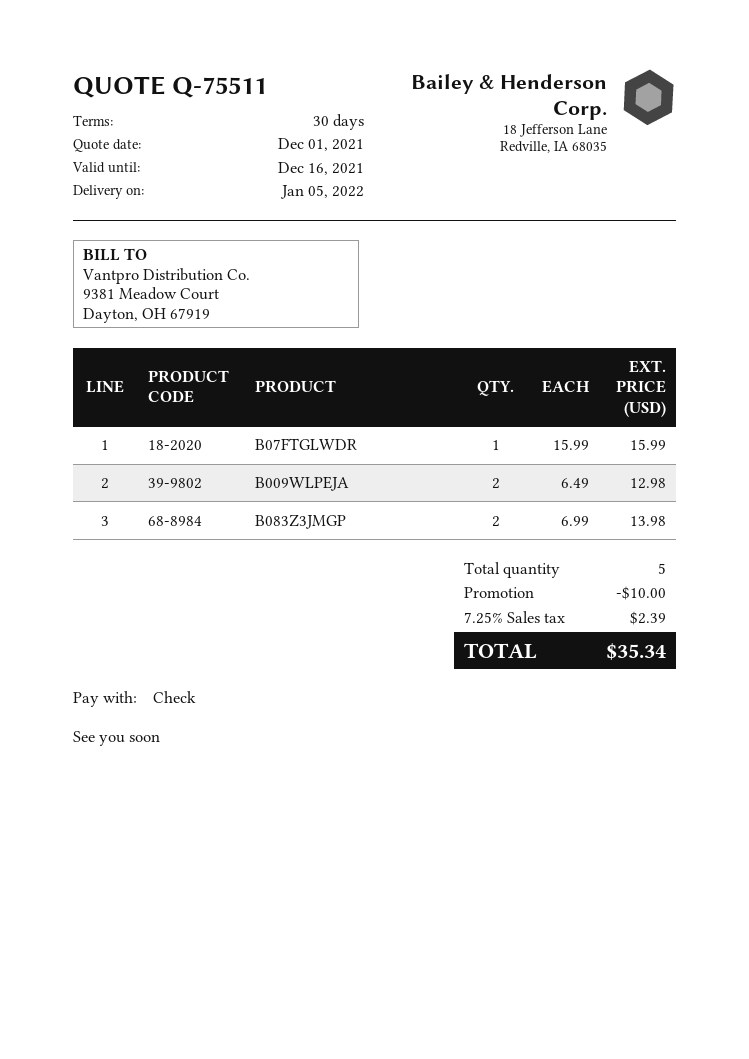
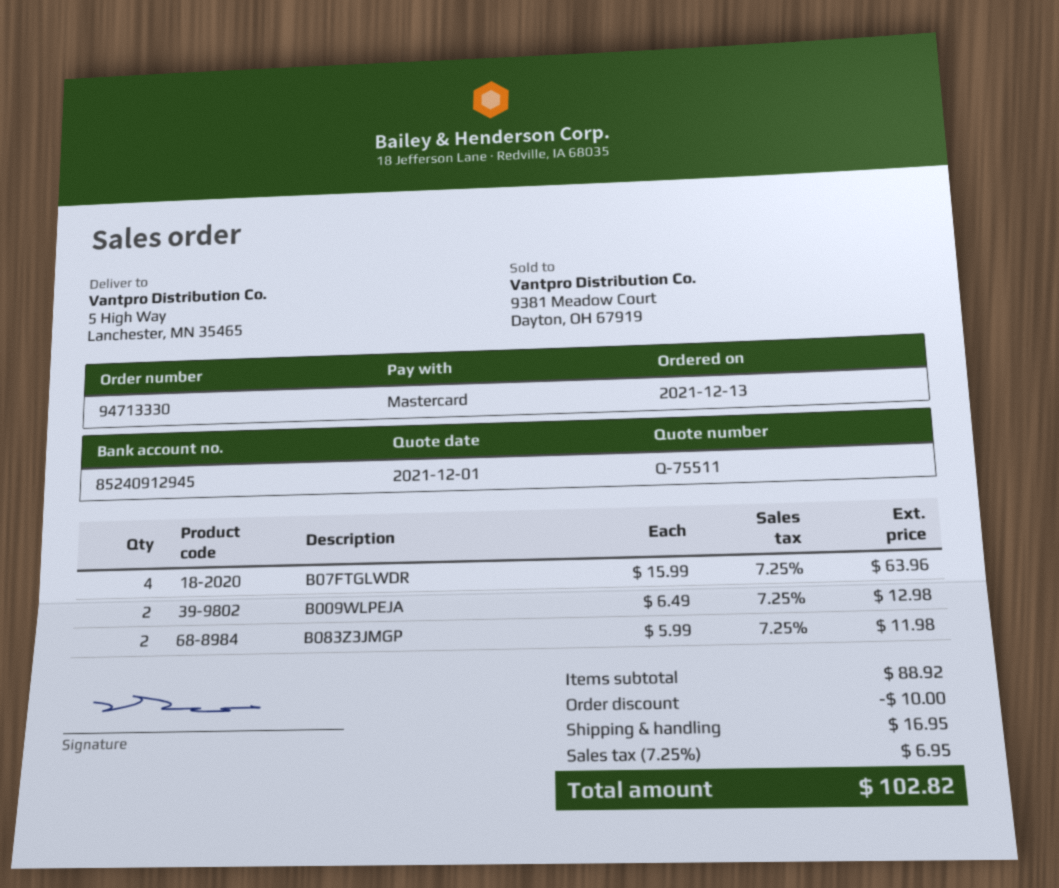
payment method: cheque -> Mastercard
B07FTGLWDR: 1 x 15.99 = 15.99 -> 4 x 15.99 = 63.96
B083Z3JMGP: 2 x 6.99 = 13.98 -> 2 x 5.99 = 11.98
shipping: none -> 16.95
tax: 7.25% = 2.39 -> 7.25% = 6.95
total: 35.34 -> 102.82

